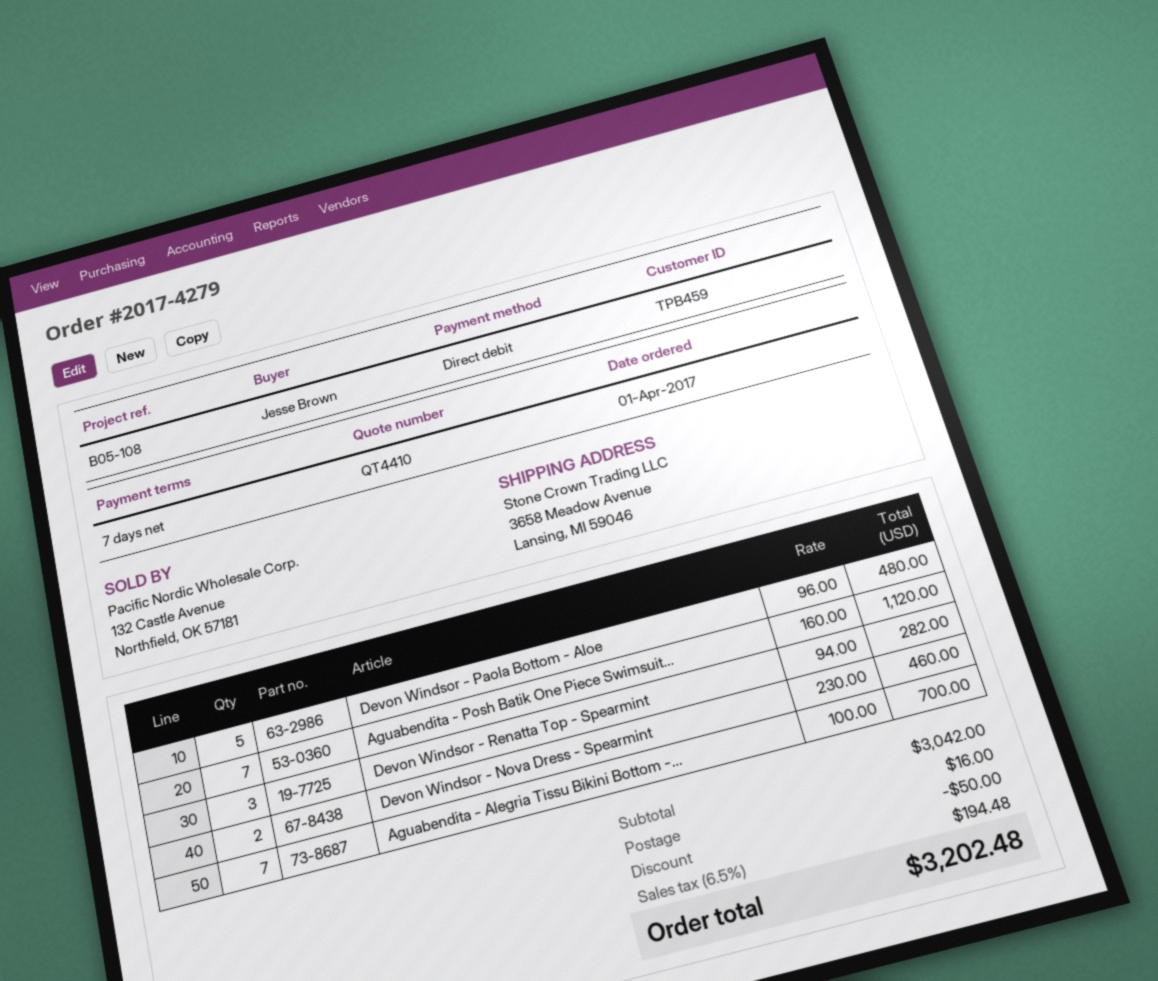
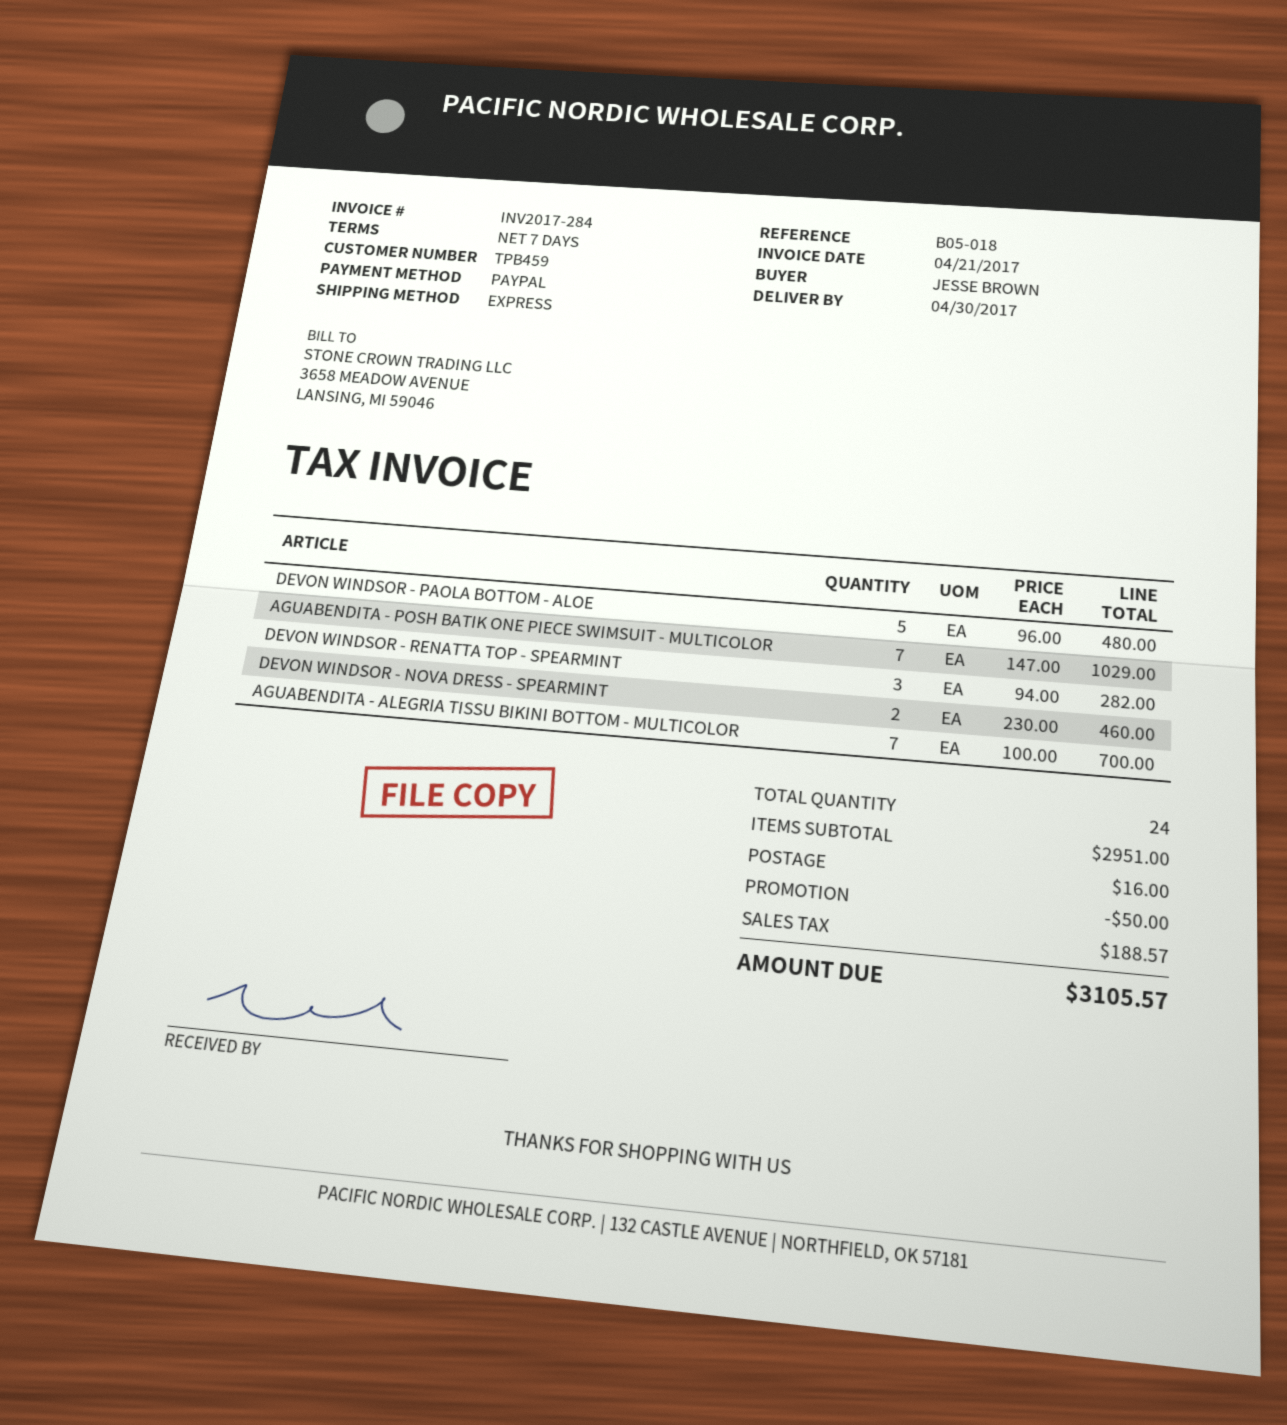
reference: B05-108 -> B05-018
payment method: direct debit -> PayPal
Aguabendita - Posh Batik One Piece Swimsuit...: 7 x 160.00 = 1120.00 -> 7 x 147.00 = 1029.00
subtotal: 3042.00 -> 2951.00
tax: 194.48 -> 188.57
total: 3202.48 -> 3105.57

